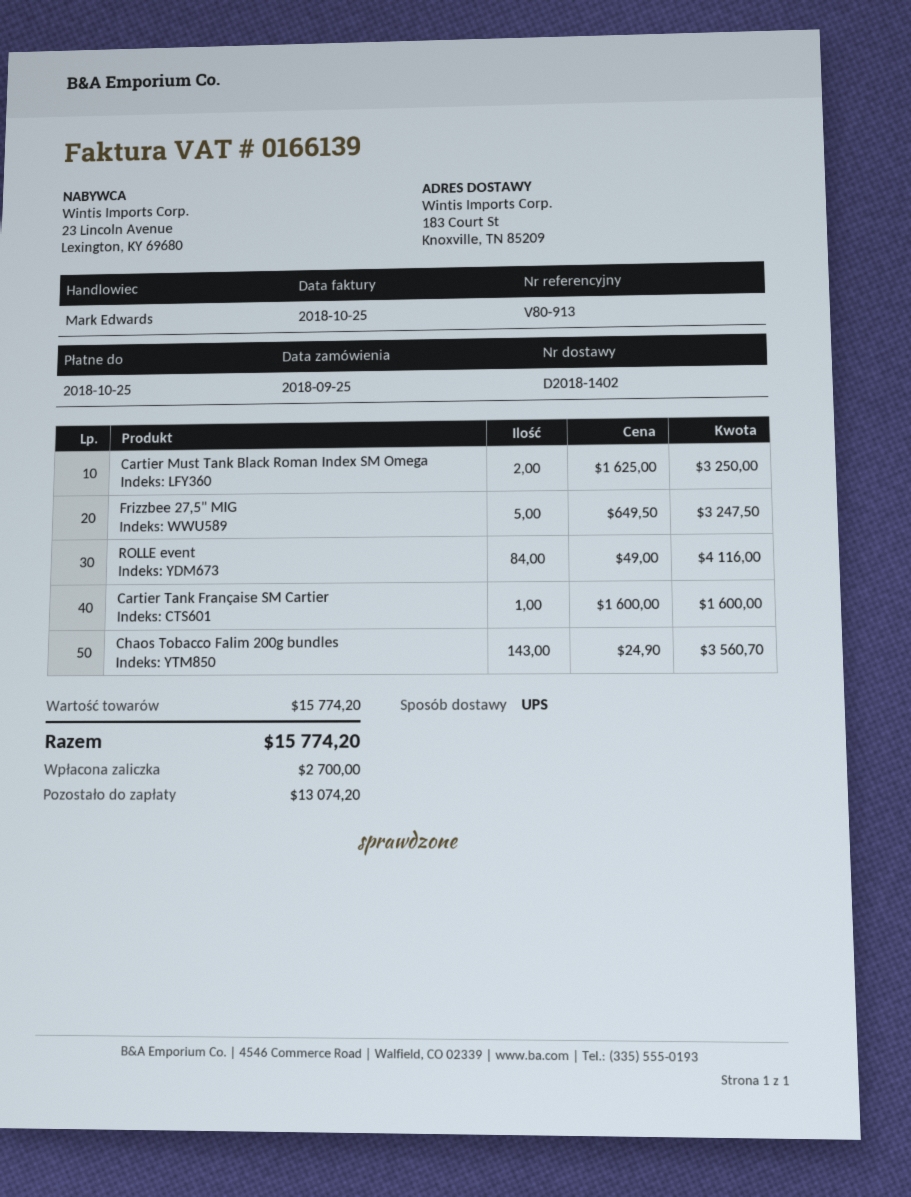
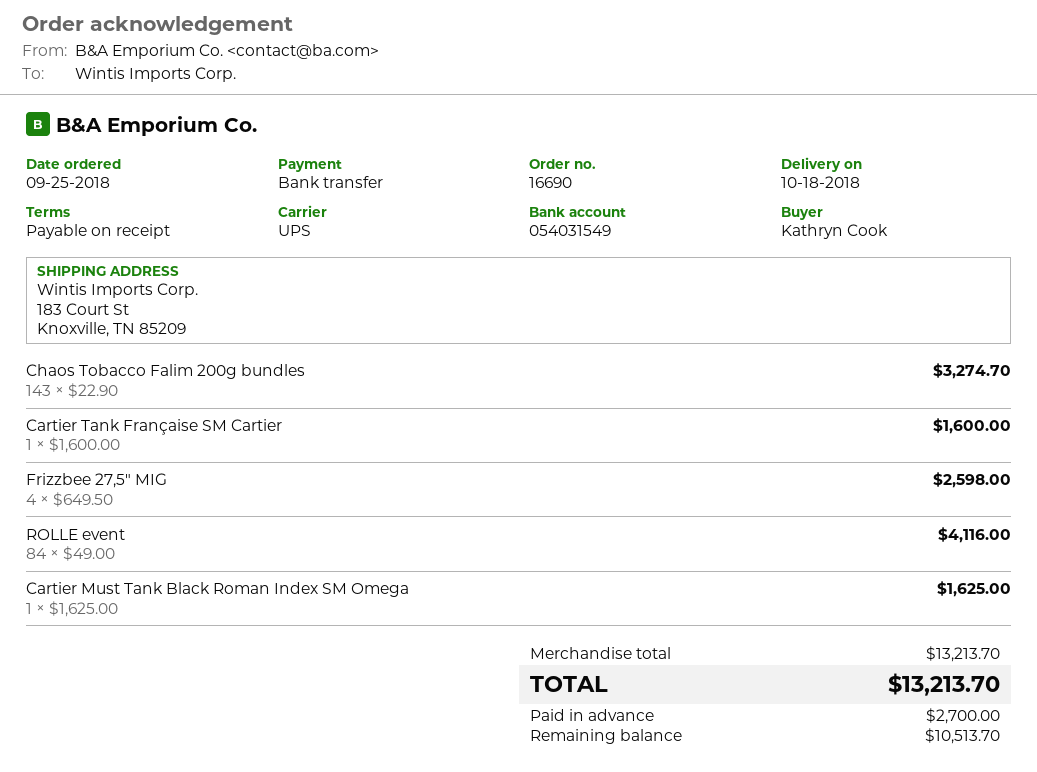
Cartier Must Tank Black Roman Index SM Omega: 2 x 1625.00 = 3250.00 -> 1 x 1625.00 = 1625.00
Frizzbee 27,5" MIG: 5 x 649.50 = 3247.50 -> 4 x 649.50 = 2598.00
Chaos Tobacco Falim 200g bundles: 143 x 24.90 = 3560.70 -> 143 x 22.90 = 3274.70
subtotal: 15774.20 -> 13213.70
total: 15774.20 -> 13213.70
balance: 13074.20 -> 10513.70

